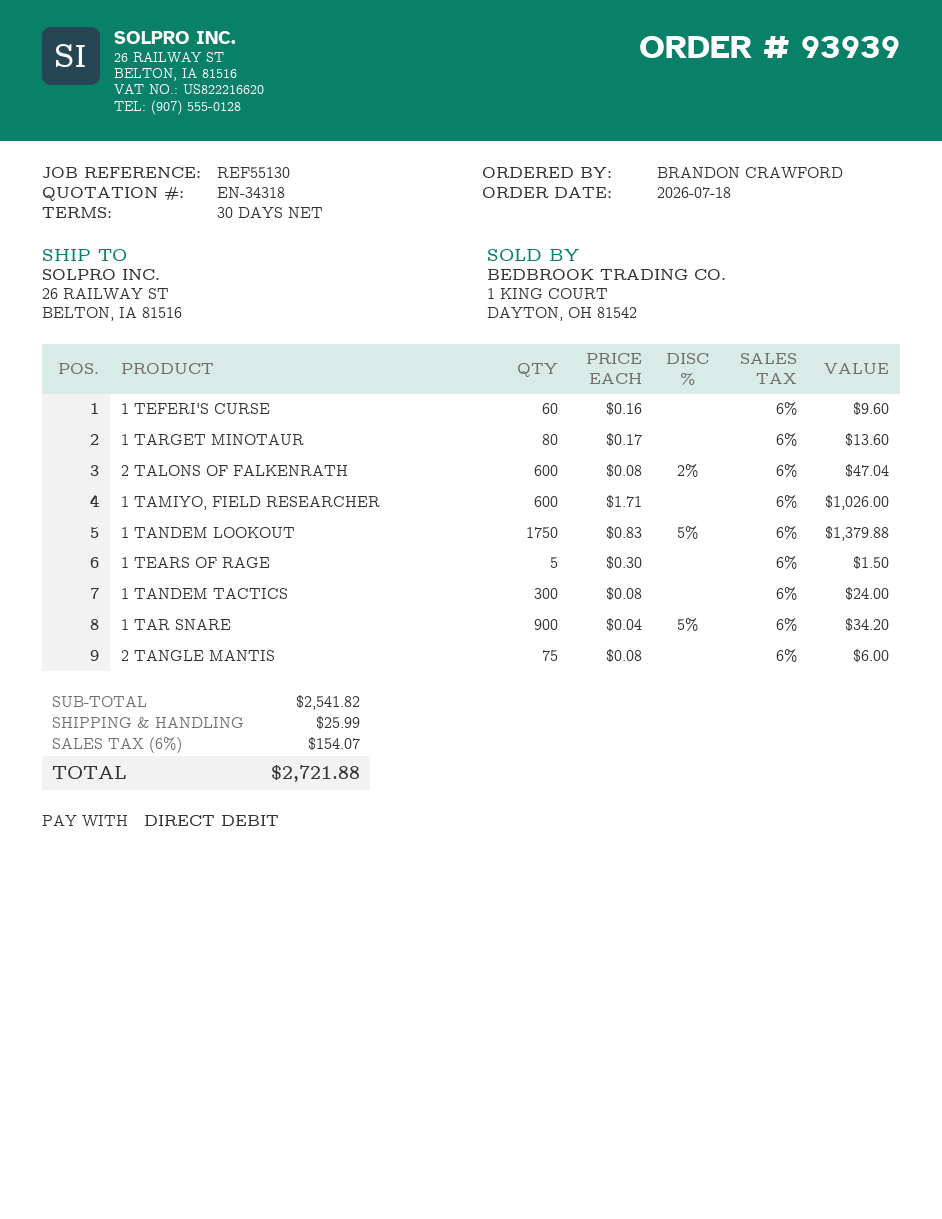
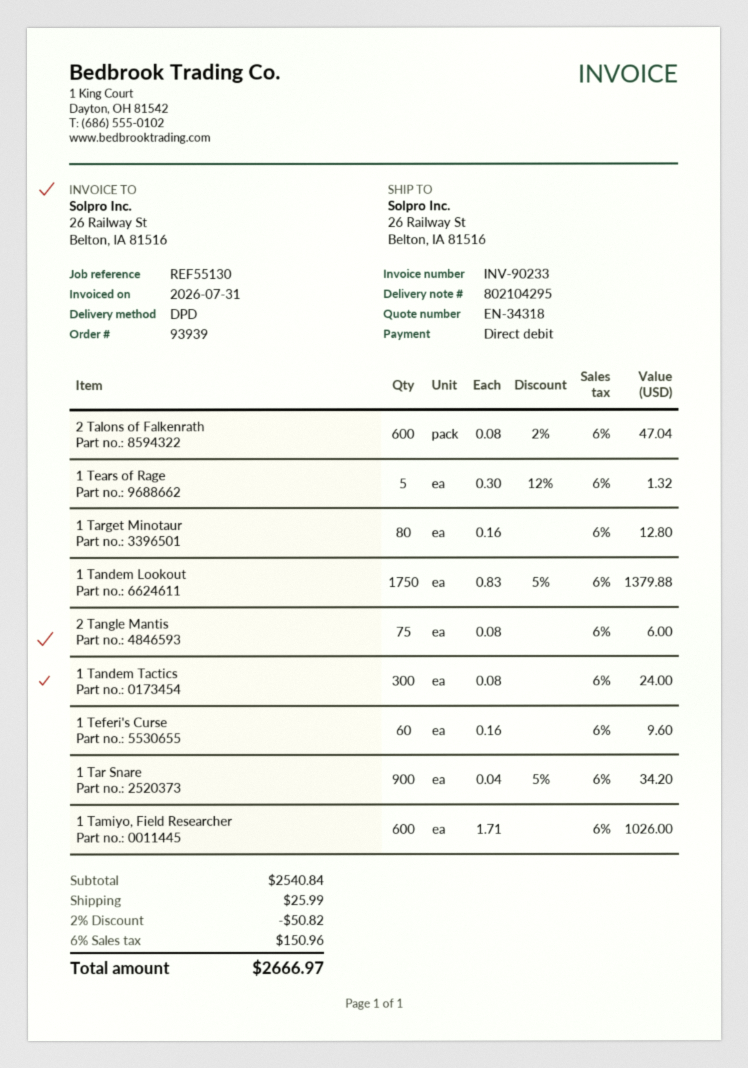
1 TARGET MINOTAUR: 80 x 0.17 = 13.60 -> 80 x 0.16 = 12.80
1 TEARS OF RAGE: 5 x 0.30 = 1.50 -> 5 x 0.30 - 12% = 1.32
subtotal: 2541.82 -> 2540.84
discount: none -> 2% = 50.82
tax: 6% = 154.07 -> 6% = 150.96
total: 2721.88 -> 2666.97

